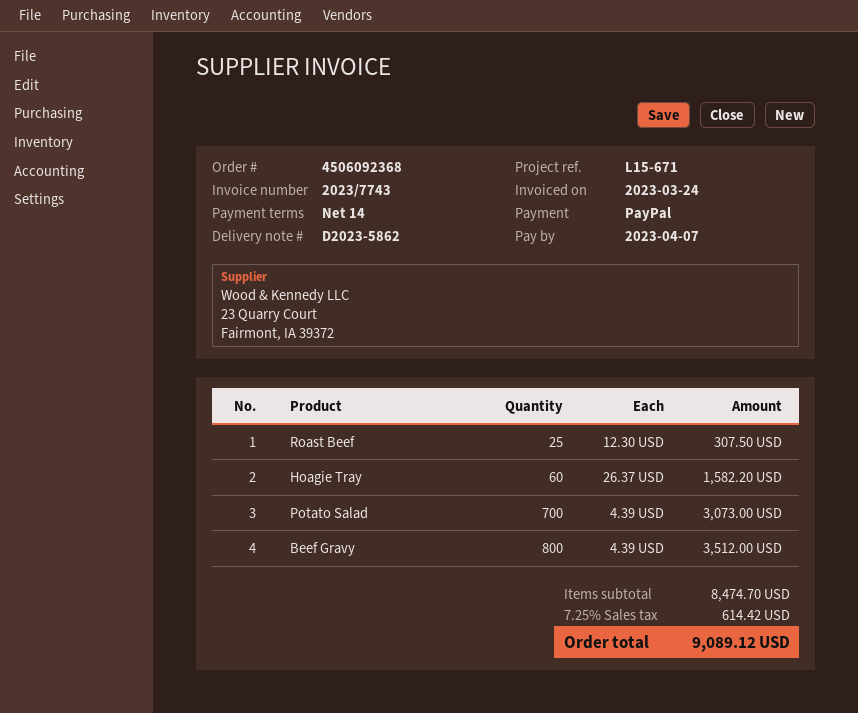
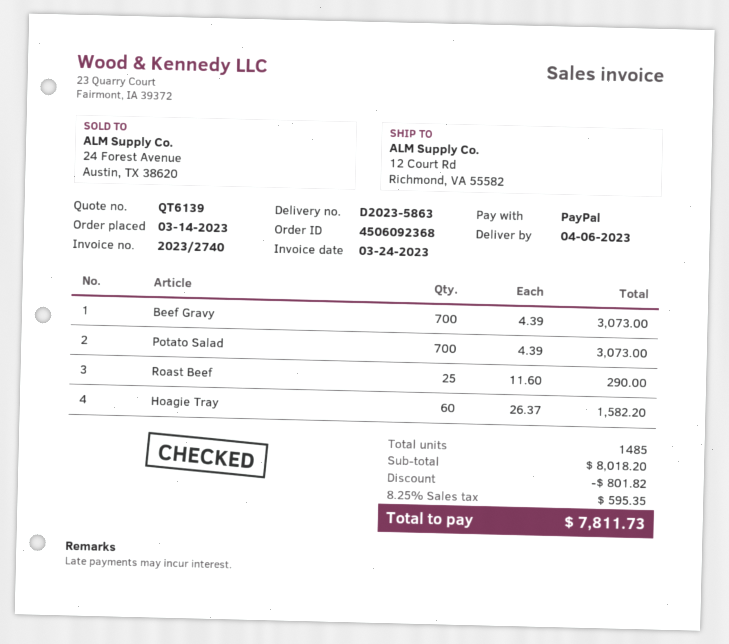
delivery note number: D2023-5862 -> D2023-5863
invoice number: 2023/7743 -> 2023/2740
Roast Beef: 25 x 12.30 = 307.50 -> 25 x 11.60 = 290.00
Beef Gravy: 800 x 4.39 = 3512.00 -> 700 x 4.39 = 3073.00
subtotal: 8474.70 -> 8018.20
discount: none -> 801.82
tax: 7.25% = 614.42 -> 8.25% = 595.35
total: 9089.12 -> 7811.73

